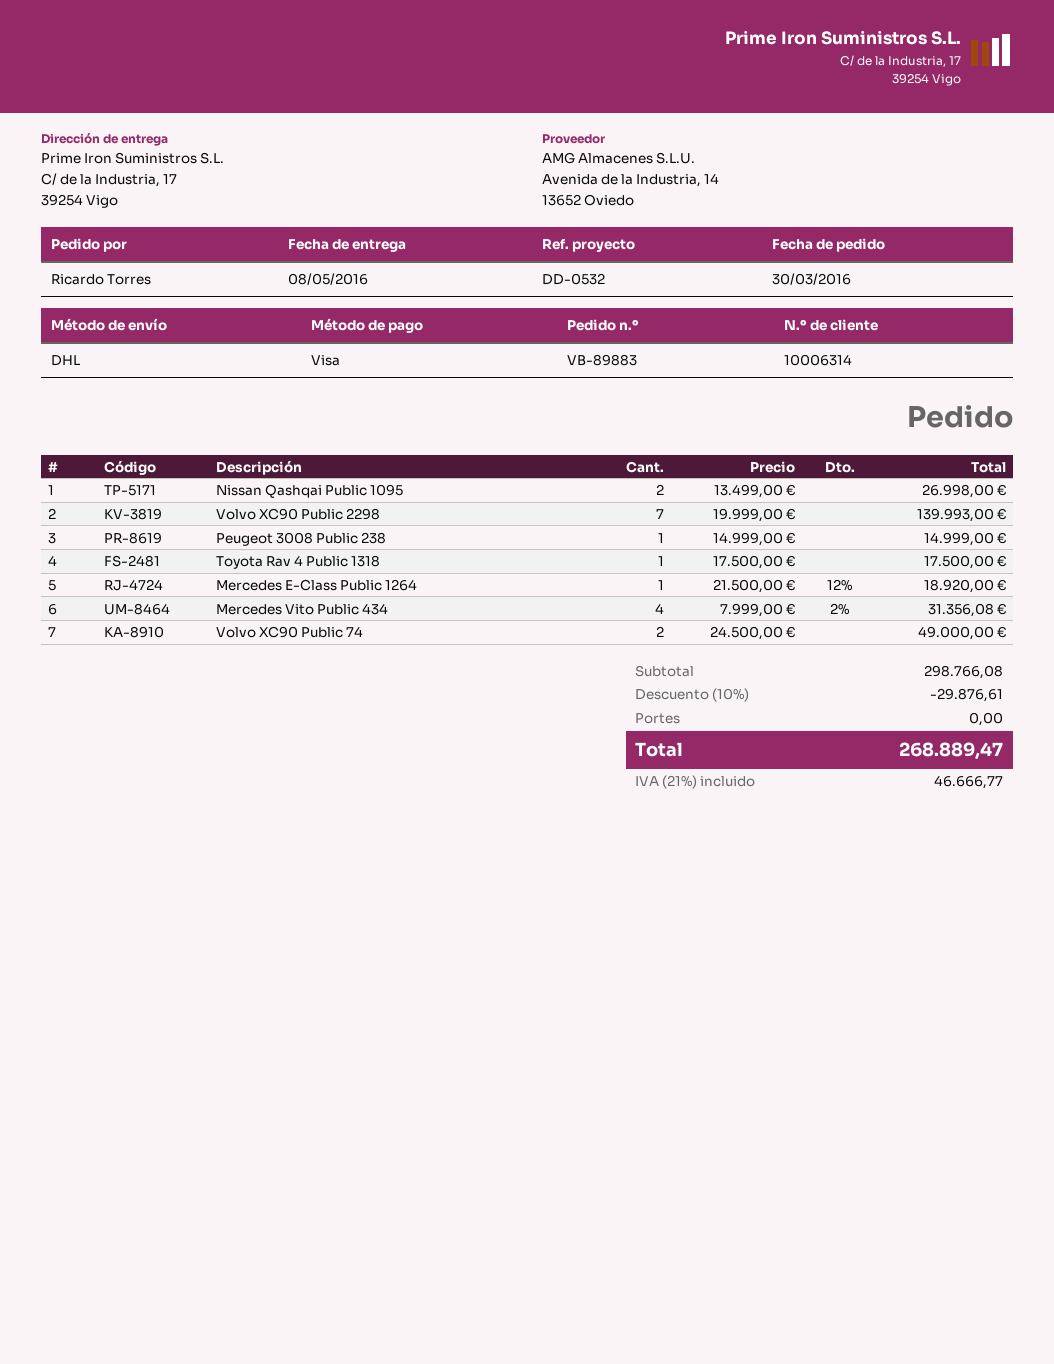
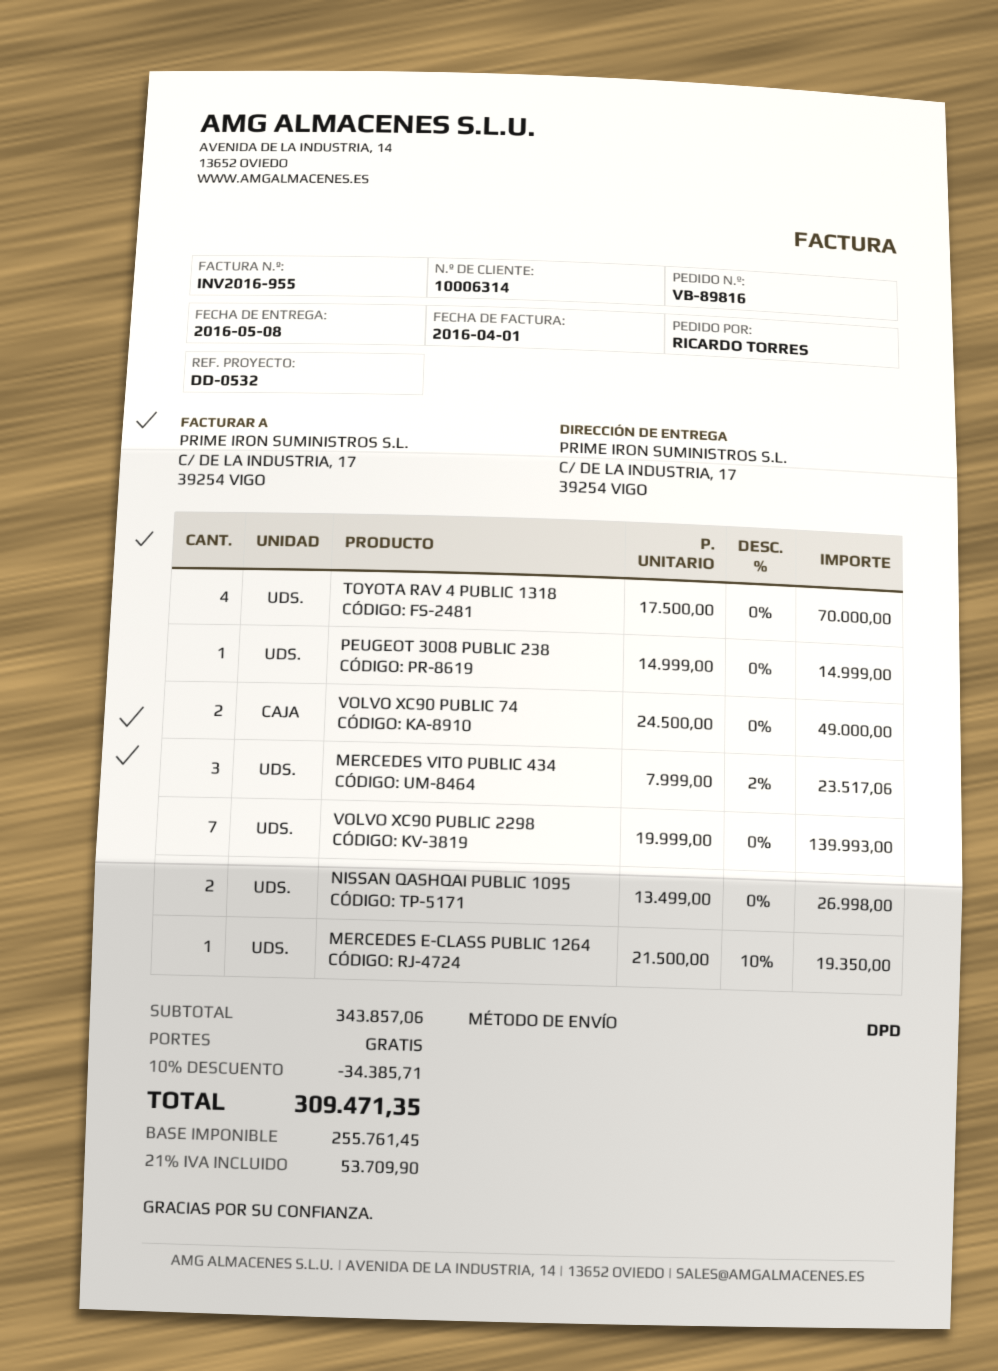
order number: VB-89883 -> VB-89816
shipping method: DHL -> DPD
Toyota Rav 4 Public 1318: 1 x 17500.00 = 17500.00 -> 4 x 17500.00 = 70000.00
Mercedes E-Class Public 1264: 1 x 21500.00 - 12% = 18920.00 -> 1 x 21500.00 - 10% = 19350.00
Mercedes Vito Public 434: 4 x 7999.00 - 2% = 31356.08 -> 3 x 7999.00 - 2% = 23517.06
subtotal: 298766.08 -> 343857.06
discount: 10% = 29876.61 -> 10% = 34385.71
tax: 21% = 46666.77 -> 21% = 53709.90
total: 268889.47 -> 309471.35

